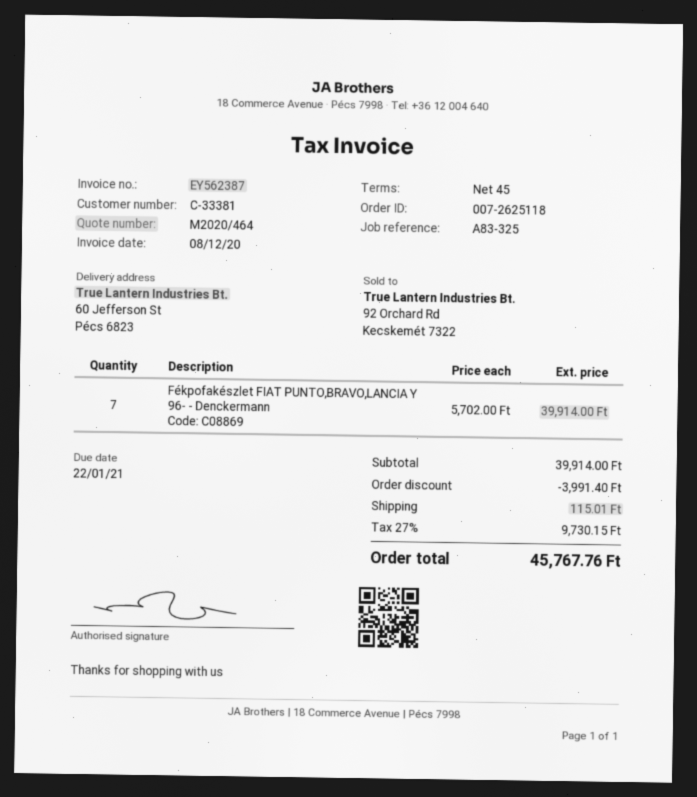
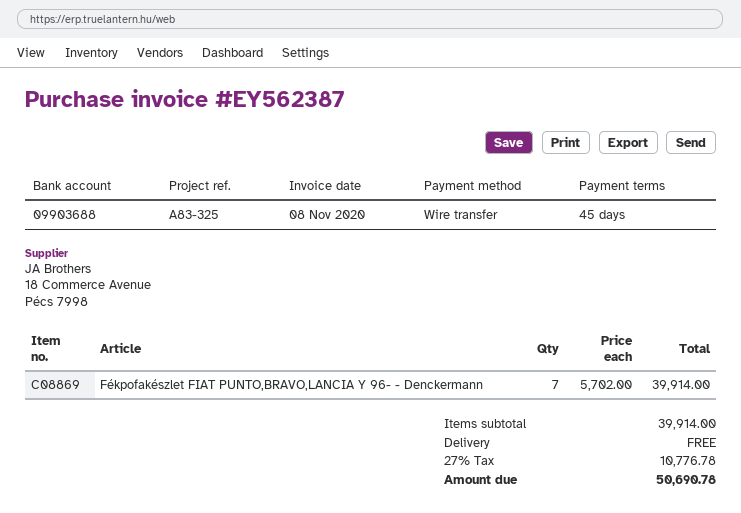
invoice date: 2020-12-08 -> 2020-11-08
discount: 3991.40 -> none
shipping: 115.01 -> 0.00
tax: 27% = 9730.15 -> 27% = 10776.78
total: 45767.76 -> 50690.78

